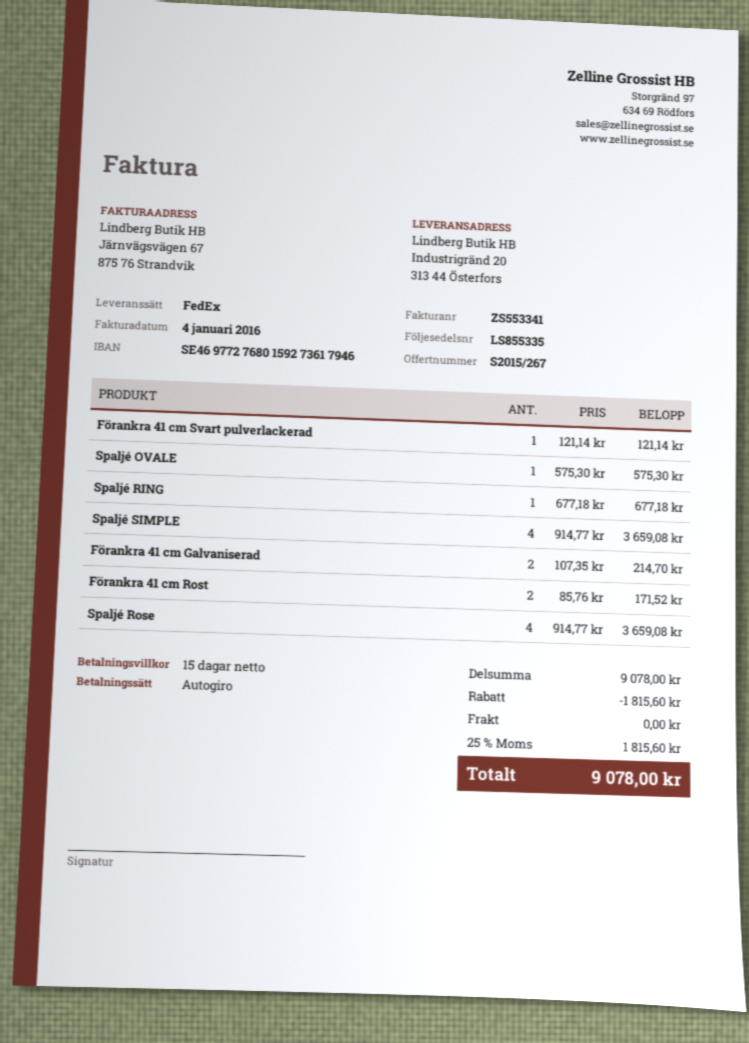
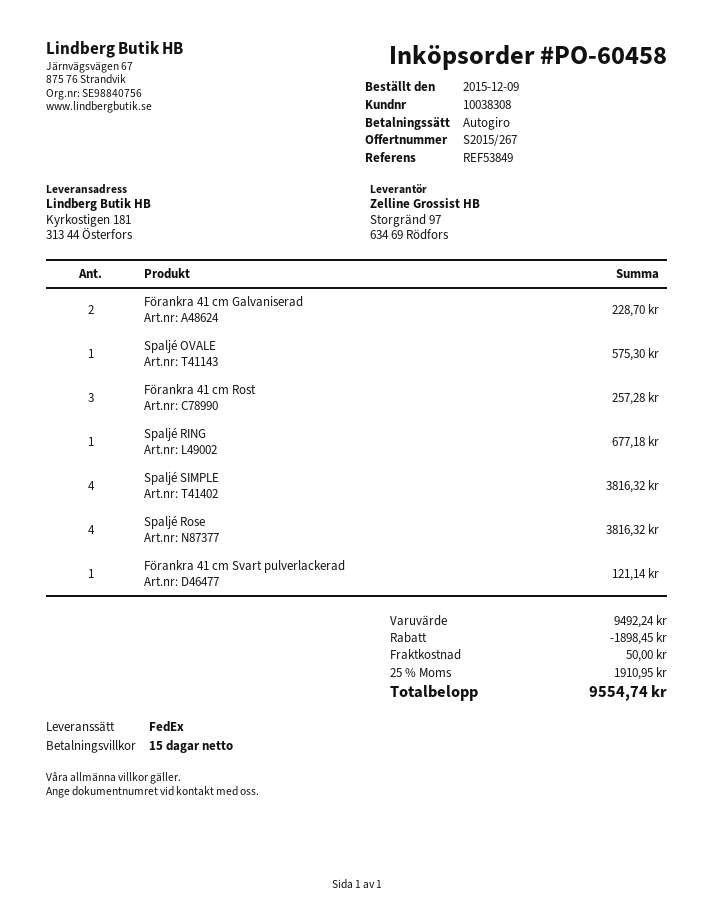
ship to: Industrigränd 20, 313 44 Österfors -> Kyrkostigen 181, 313 44 Österfors
Spaljé SIMPLE: 4 for 3659.08 -> 4 for 3816.32
Förankra 41 cm Galvaniserad: 2 for 214.70 -> 2 for 228.70
Förankra 41 cm Rost: 2 for 171.52 -> 3 for 257.28
Spaljé Rose: 4 for 3659.08 -> 4 for 3816.32
subtotal: 9078.00 -> 9492.24
discount: 1815.60 -> 1898.45
shipping: 0.00 -> 50.00
tax: 25% = 1815.60 -> 25% = 1910.95
total: 9078.00 -> 9554.74

